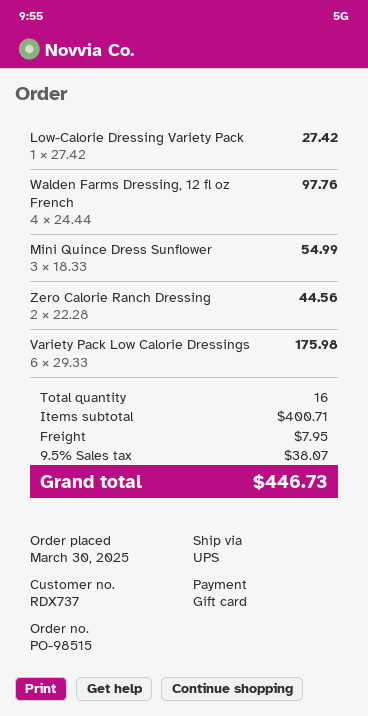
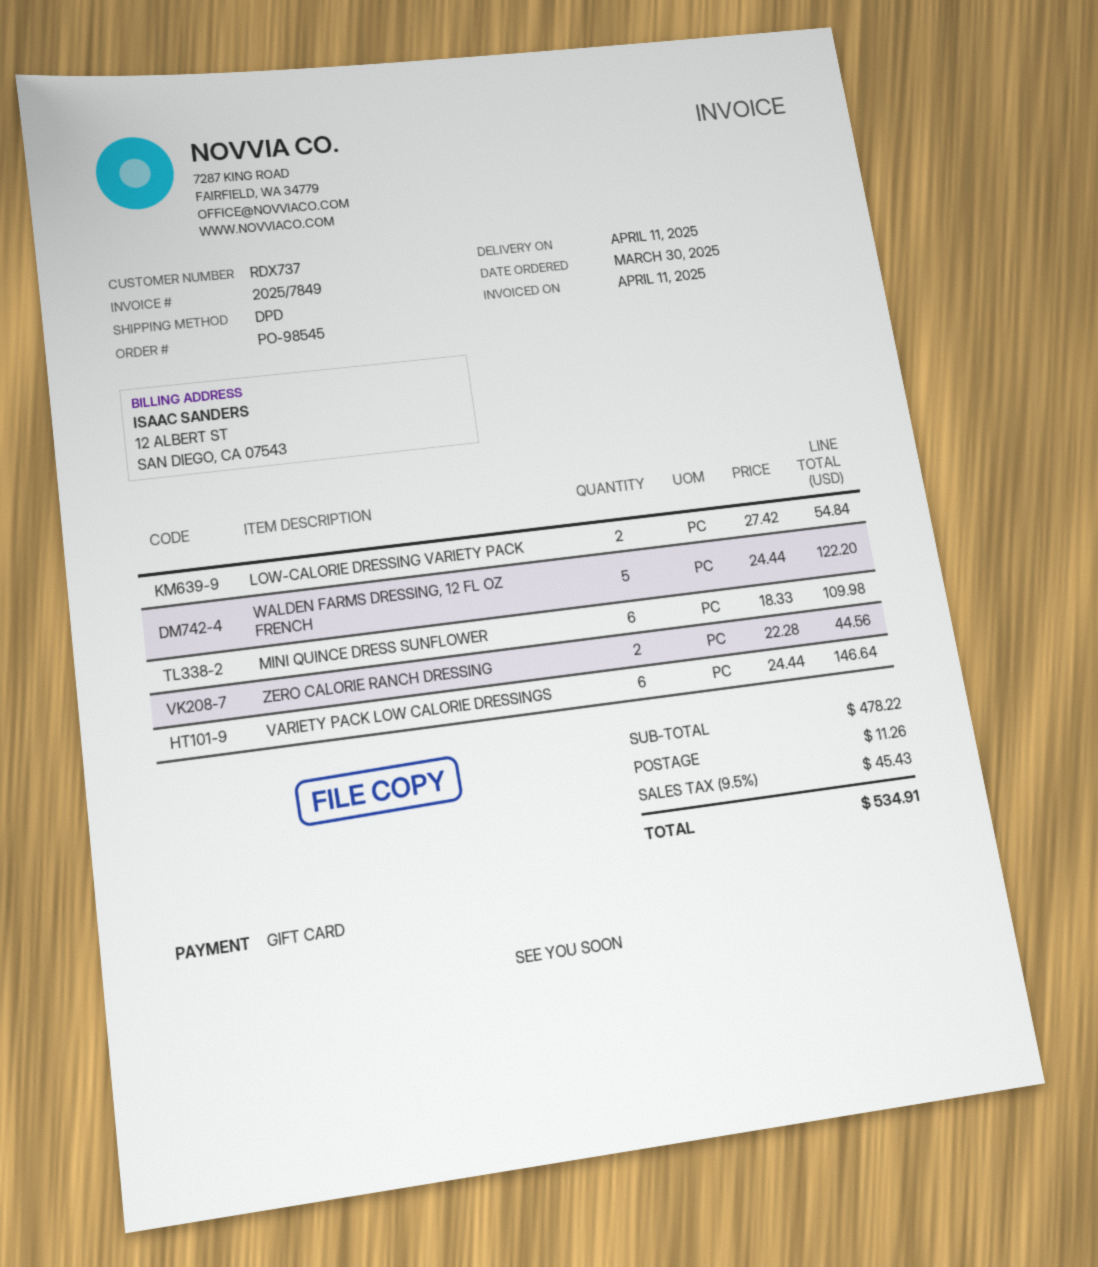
order number: PO-98515 -> PO-98545
shipping method: UPS -> DPD
Low-Calorie Dressing Variety Pack: 1 x 27.42 = 27.42 -> 2 x 27.42 = 54.84
Walden Farms Dressing, 12 fl oz French: 4 x 24.44 = 97.76 -> 5 x 24.44 = 122.20
Mini Quince Dress Sunflower: 3 x 18.33 = 54.99 -> 6 x 18.33 = 109.98
Variety Pack Low Calorie Dressings: 6 x 29.33 = 175.98 -> 6 x 24.44 = 146.64
subtotal: 400.71 -> 478.22
shipping: 7.95 -> 11.26
tax: 9.5% = 38.07 -> 9.5% = 45.43
total: 446.73 -> 534.91

